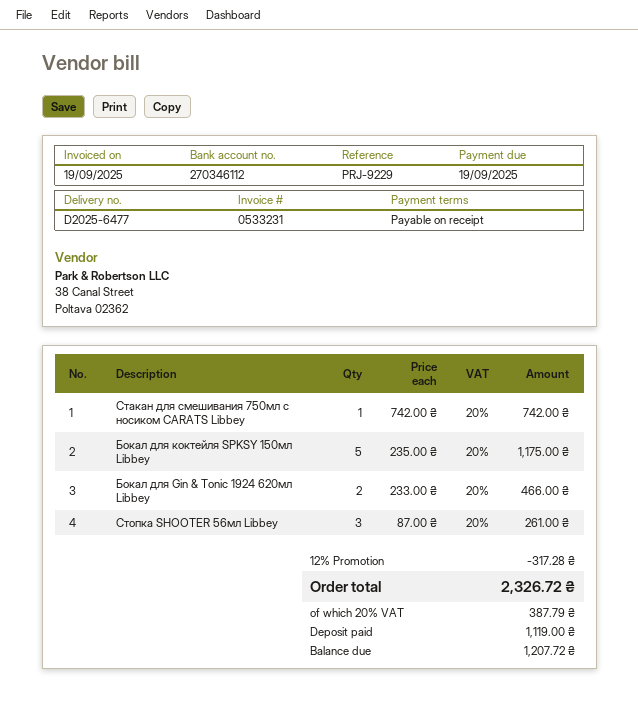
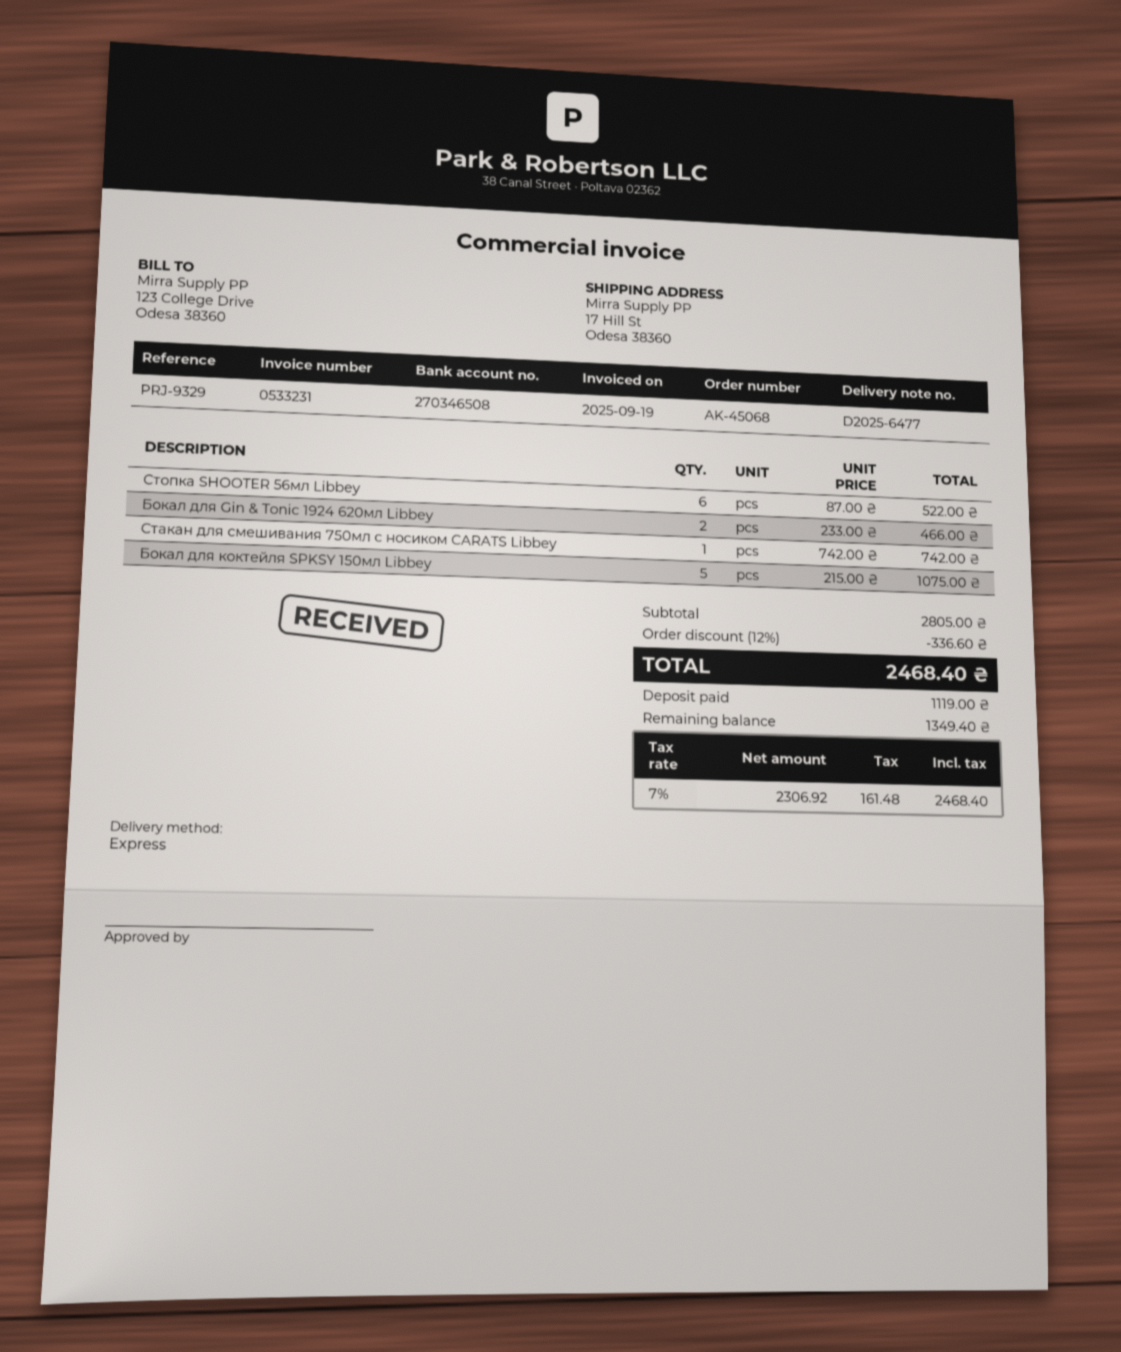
reference: PRJ-9229 -> PRJ-9329
bank account: 270346112 -> 270346508
Бокал для коктейля SPKSY 150мл Libbey: 5 x 235.00 = 1175.00 -> 5 x 215.00 = 1075.00
Стопка SHOOTER 56мл Libbey: 3 x 87.00 = 261.00 -> 6 x 87.00 = 522.00
discount: 12% = 317.28 -> 12% = 336.60
tax: 20% = 387.79 -> 7% = 161.48
total: 2326.72 -> 2468.40
balance: 1207.72 -> 1349.40

